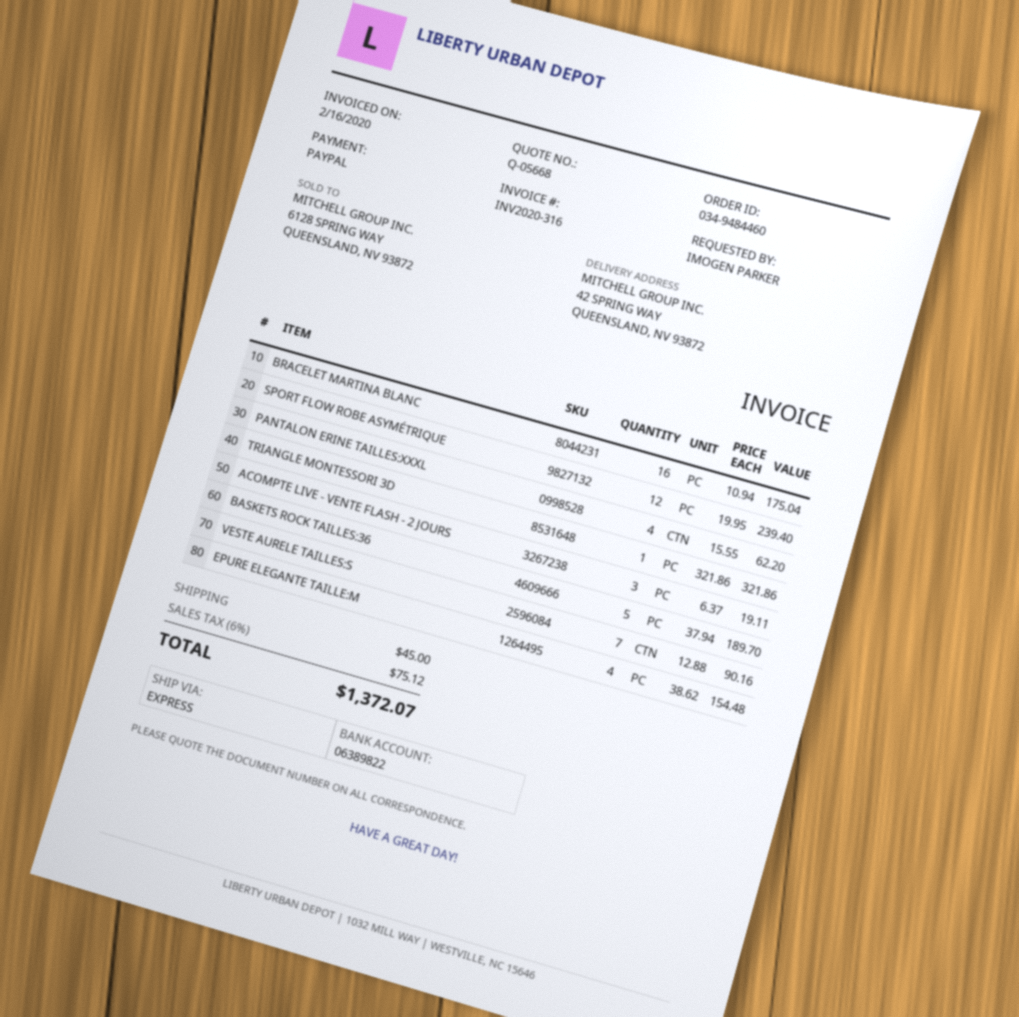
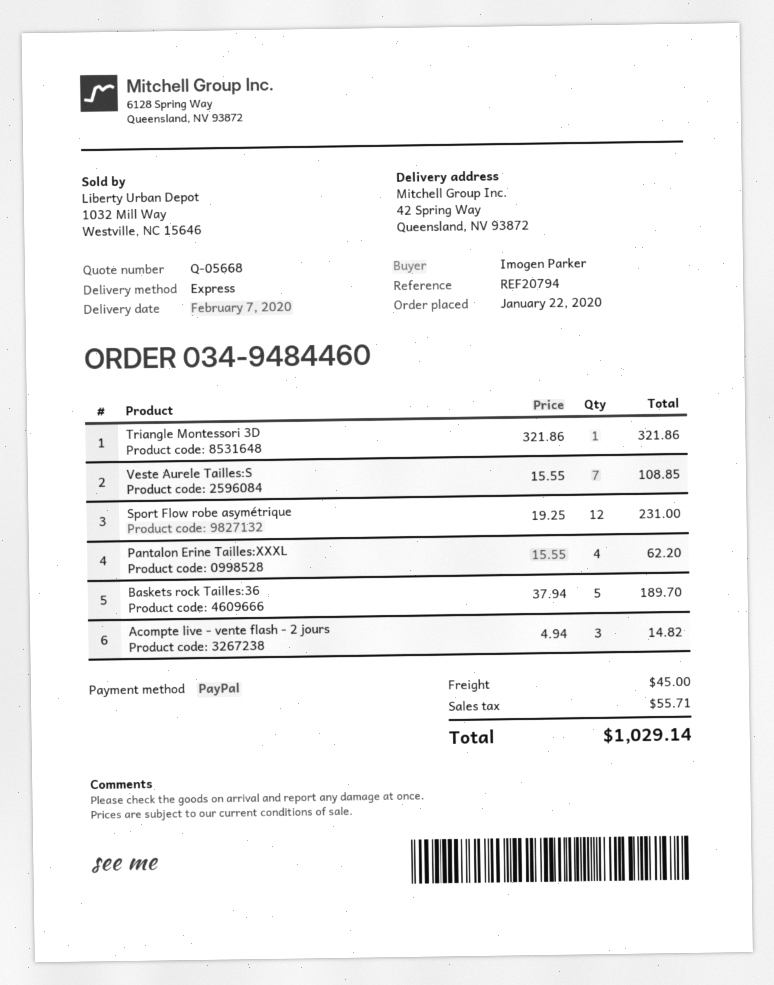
BRACELET MARTINA BLANC: 16 x 10.94 = 175.04 -> none
SPORT FLOW ROBE ASYMÉTRIQUE: 12 x 19.95 = 239.40 -> 12 x 19.25 = 231.00
ACOMPTE LIVE - VENTE FLASH - 2 JOURS: 3 x 6.37 = 19.11 -> 3 x 4.94 = 14.82
VESTE AURELE TAILLES:S: 7 x 12.88 = 90.16 -> 7 x 15.55 = 108.85
EPURE ELEGANTE TAILLE:M: 4 x 38.62 = 154.48 -> none
tax: 75.12 -> 55.71
total: 1372.07 -> 1029.14

